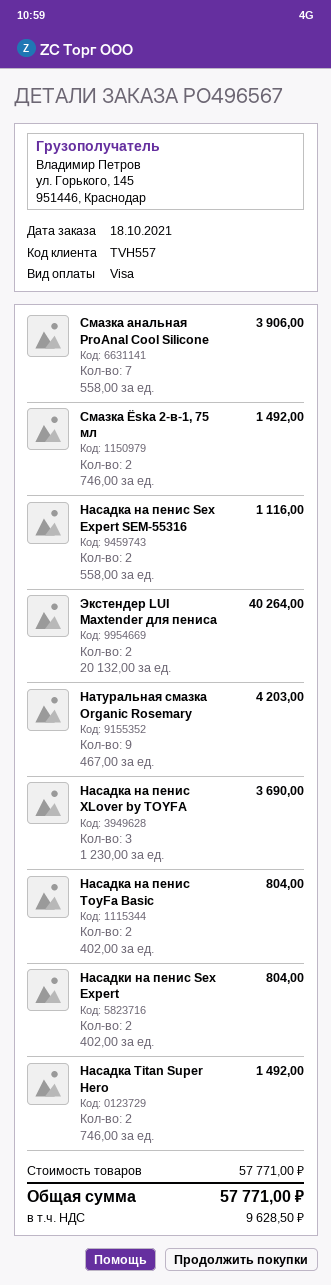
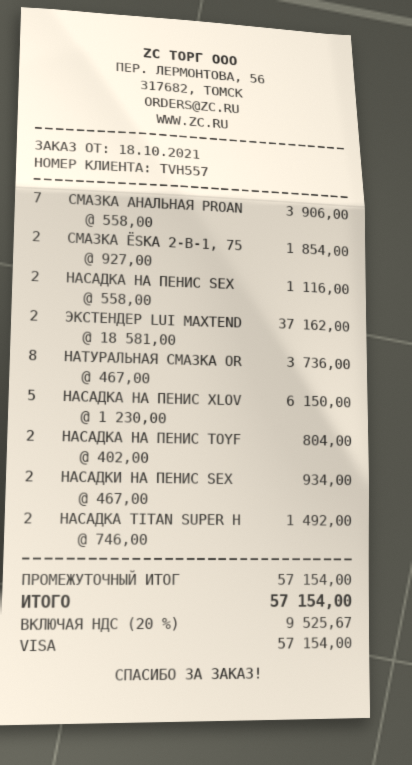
Смазка Ёska 2-в-1, 75 мл: 2 x 746.00 = 1492.00 -> 2 x 927.00 = 1854.00
Экстендер LUI Maxtender для пениса: 2 x 20132.00 = 40264.00 -> 2 x 18581.00 = 37162.00
Натуральная смазка Organic Rosemary: 9 x 467.00 = 4203.00 -> 8 x 467.00 = 3736.00
Насадка на пенис XLover by TOYFA: 3 x 1230.00 = 3690.00 -> 5 x 1230.00 = 6150.00
Насадки на пенис Sex Expert: 2 x 402.00 = 804.00 -> 2 x 467.00 = 934.00
subtotal: 57771.00 -> 57154.00
tax: 9628.50 -> 9525.67
total: 57771.00 -> 57154.00

